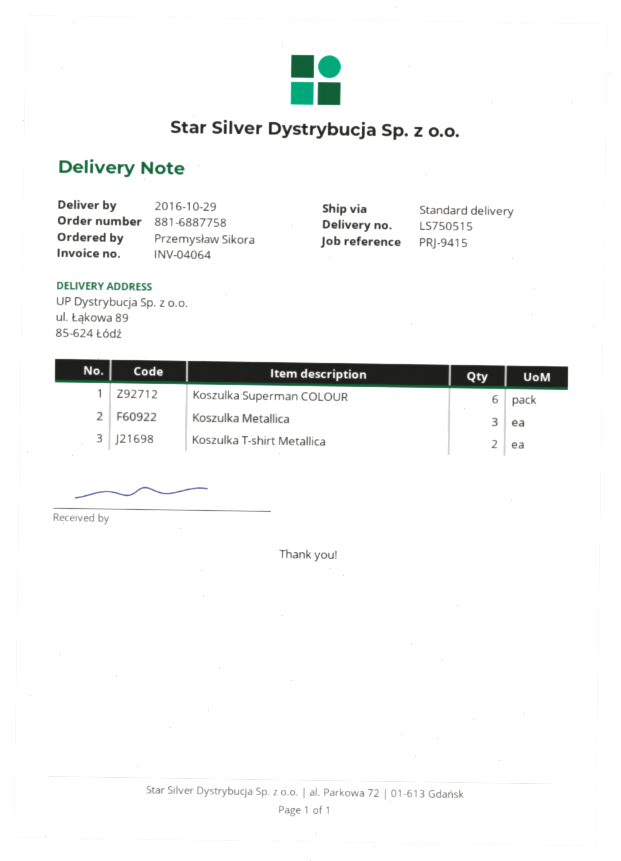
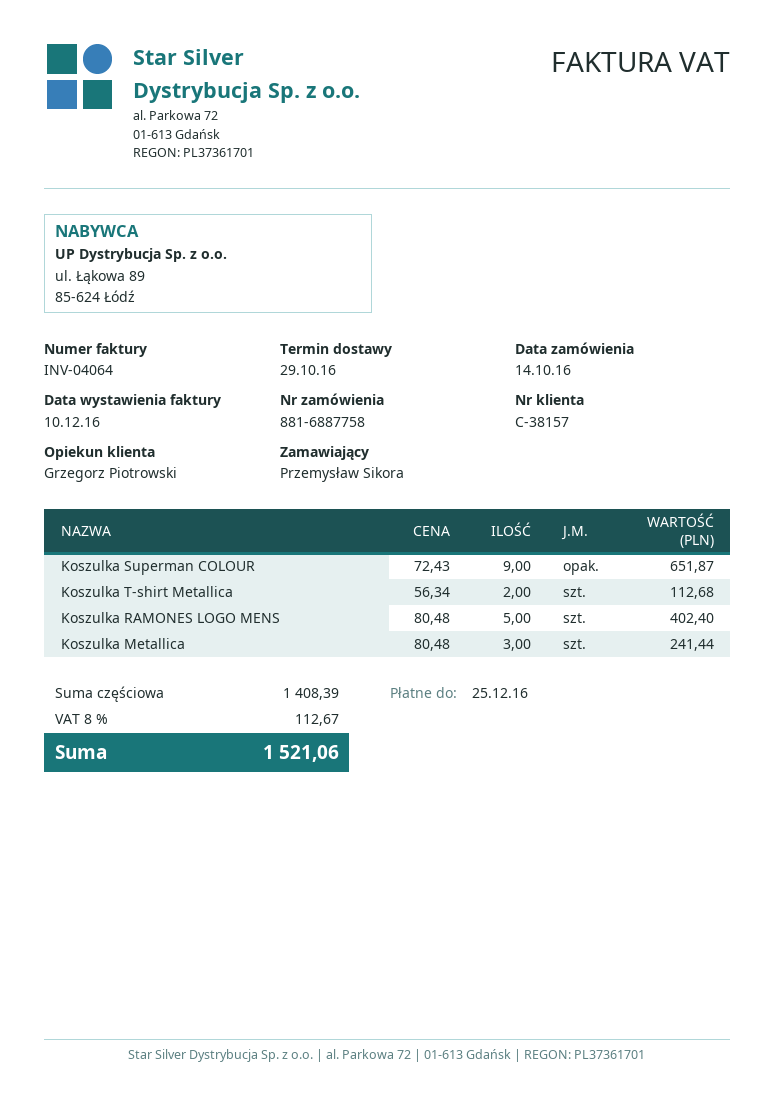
Koszulka Superman COLOUR: 6 -> 9
Koszulka RAMONES LOGO MENS: none -> 5

